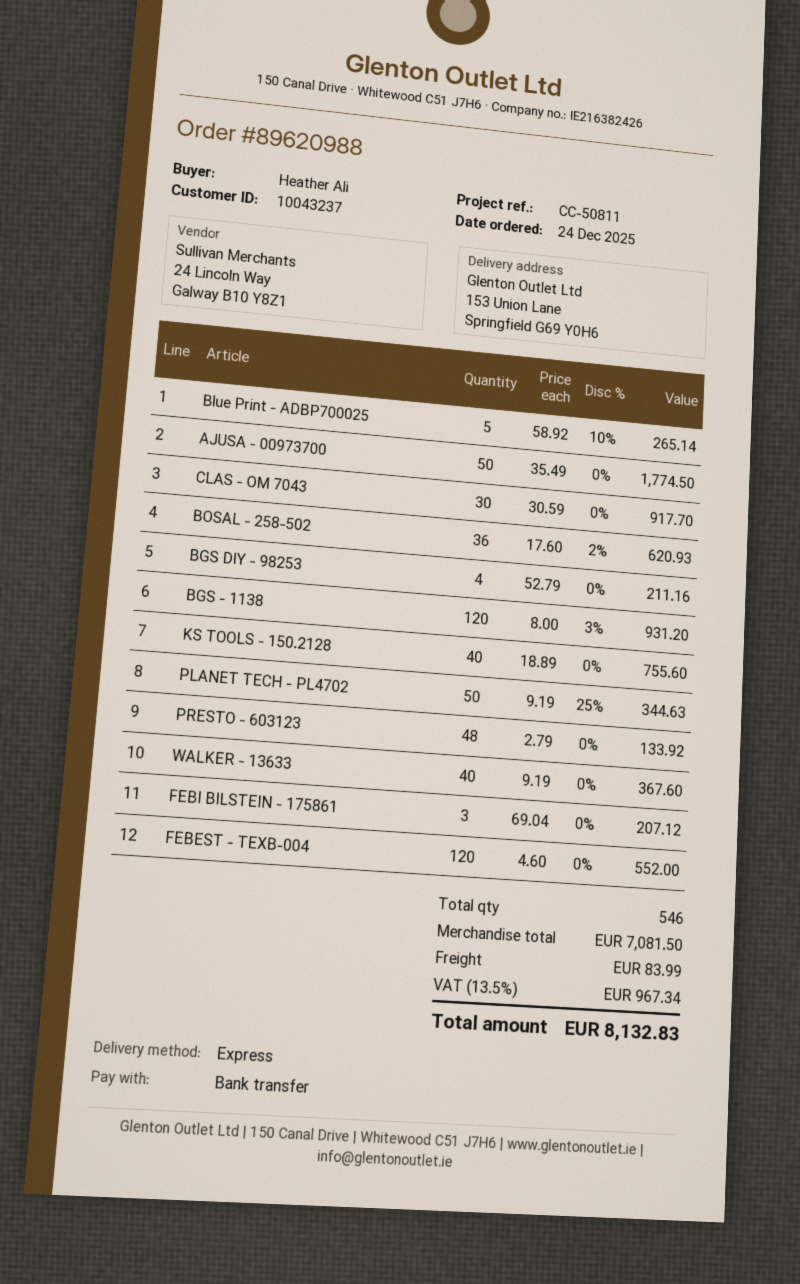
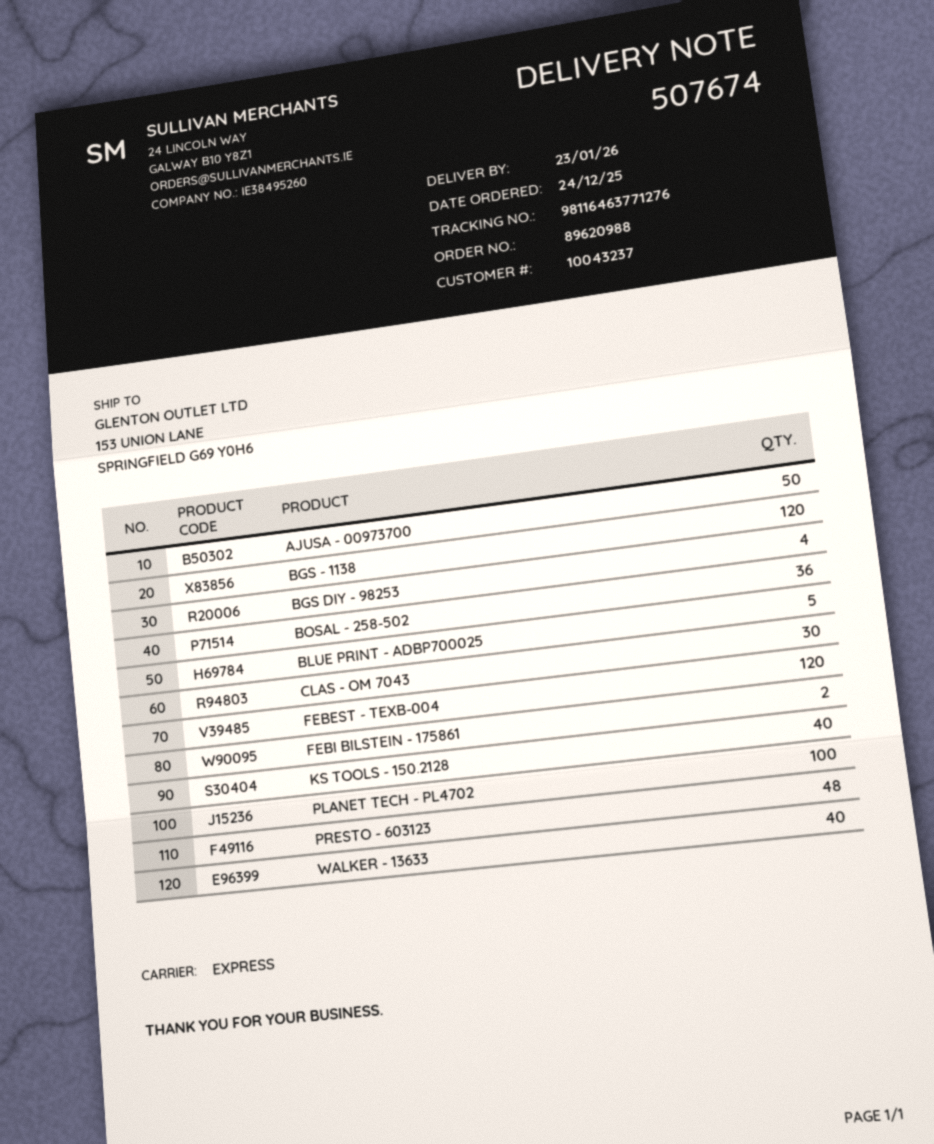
PLANET TECH - PL4702: 50 -> 100
FEBI BILSTEIN - 175861: 3 -> 2

